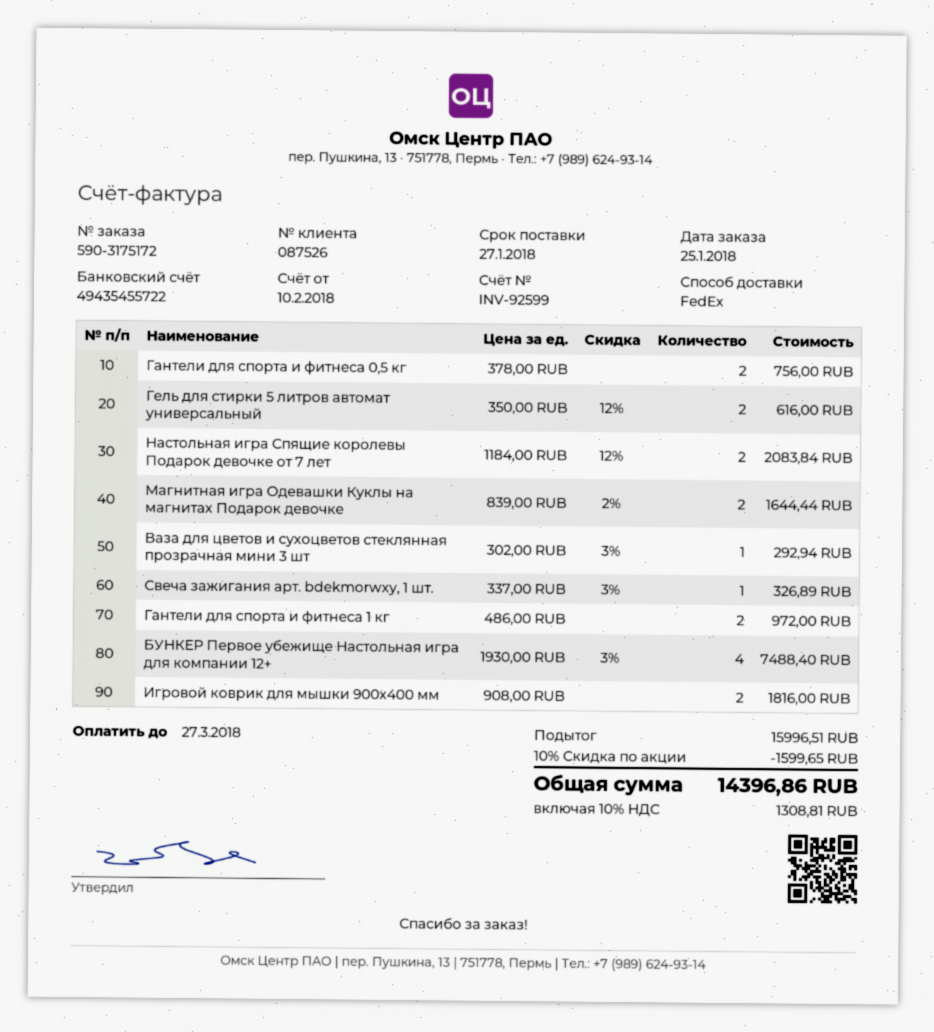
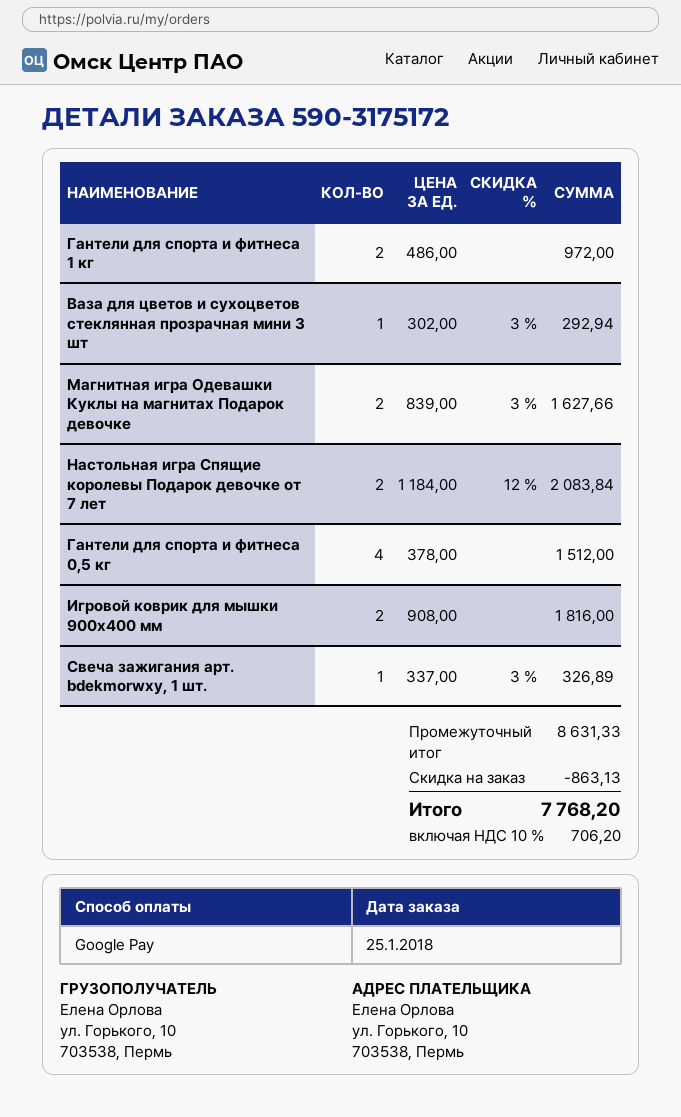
Гантели для спорта и фитнеса 0,5 кг: 2 x 378.00 = 756.00 -> 4 x 378.00 = 1512.00
Гель для стирки 5 литров автомат универсальный: 2 x 350.00 - 12% = 616.00 -> none
Магнитная игра Одевашки Куклы на магнитах Подарок девочке: 2 x 839.00 - 2% = 1644.44 -> 2 x 839.00 - 3% = 1627.66
БУНКЕР Первое убежище Настольная игра для компании 12+: 4 x 1930.00 - 3% = 7488.40 -> none
subtotal: 15996.51 -> 8631.33
discount: 1599.65 -> 863.13
tax: 10% = 1308.81 -> 10% = 706.20
total: 14396.86 -> 7768.20

